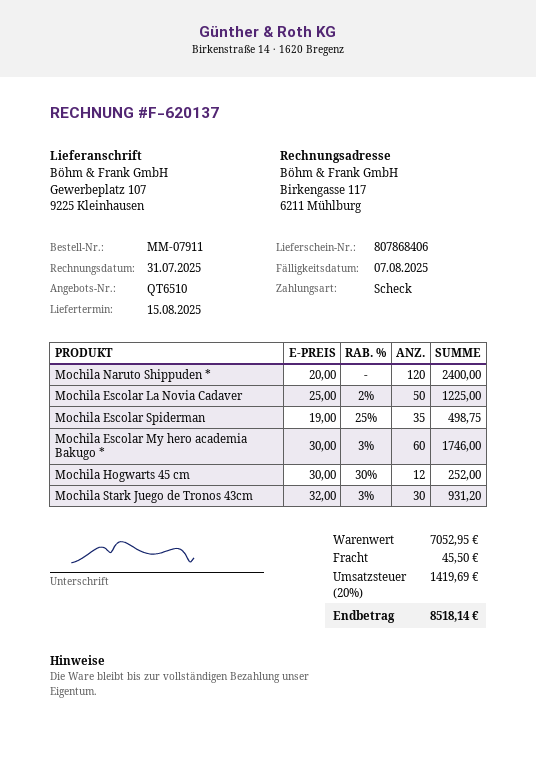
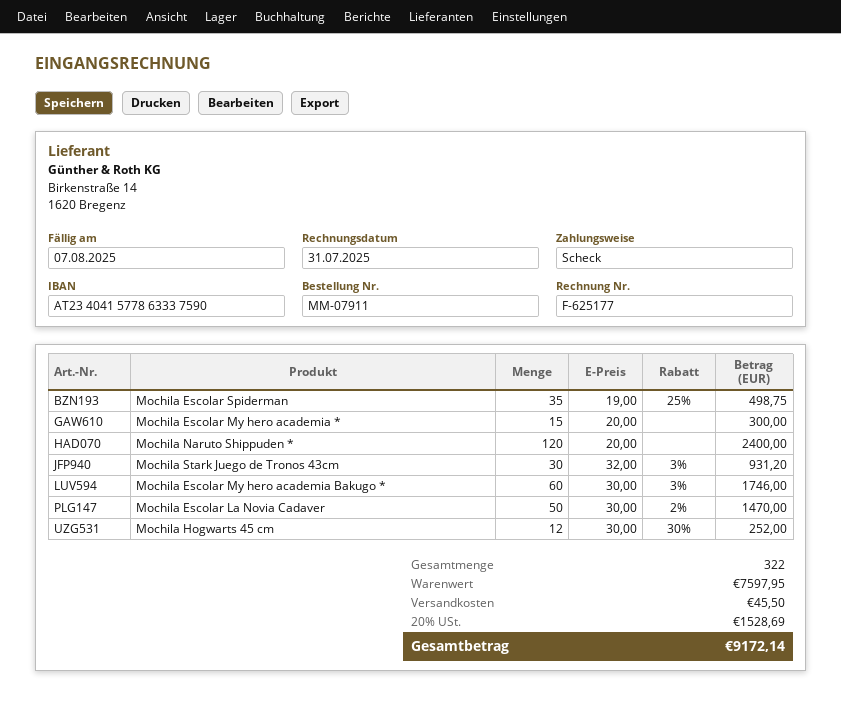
invoice number: F-620137 -> F-625177
Mochila Escolar La Novia Cadaver: 50 x 25.00 - 2% = 1225.00 -> 50 x 30.00 - 2% = 1470.00
Mochila Escolar My hero academia *: none -> 15 x 20.00 = 300.00
subtotal: 7052.95 -> 7597.95
tax: 20% = 1419.69 -> 20% = 1528.69
total: 8518.14 -> 9172.14

